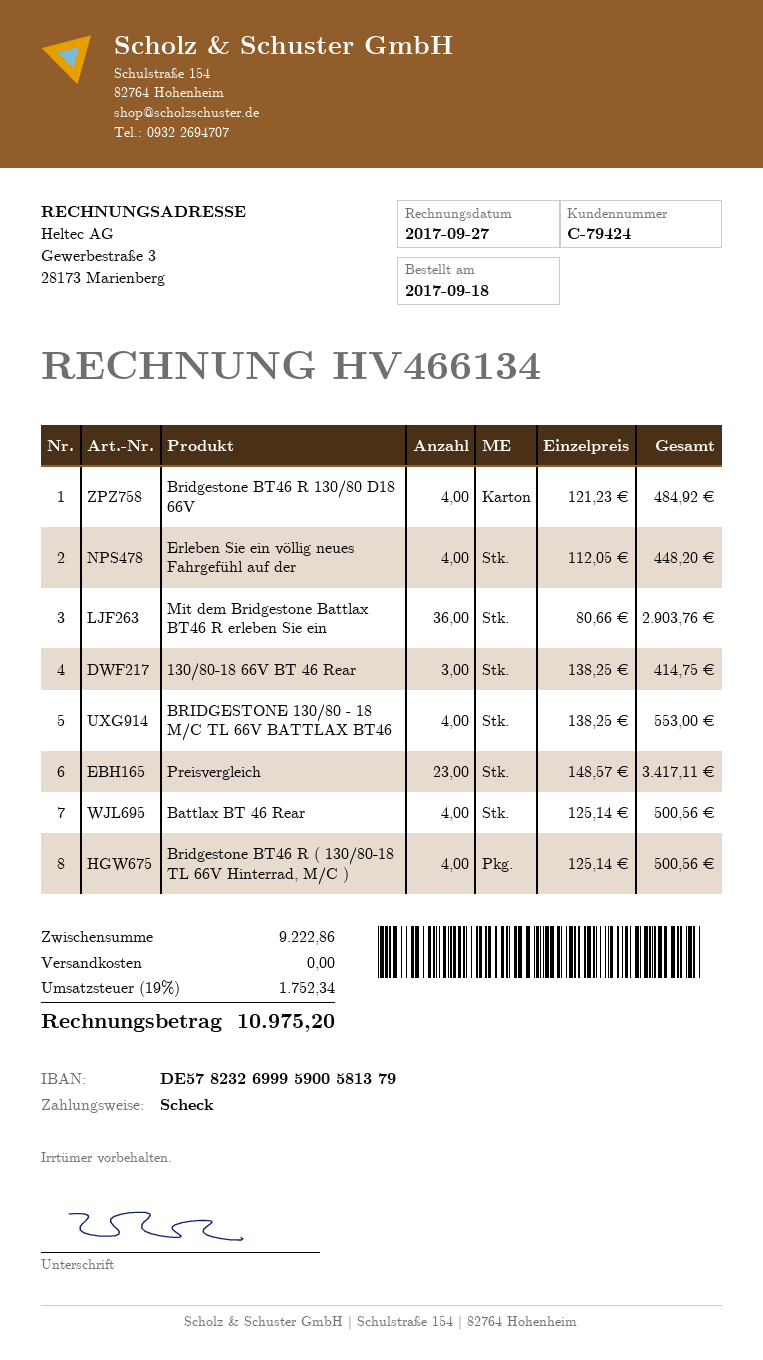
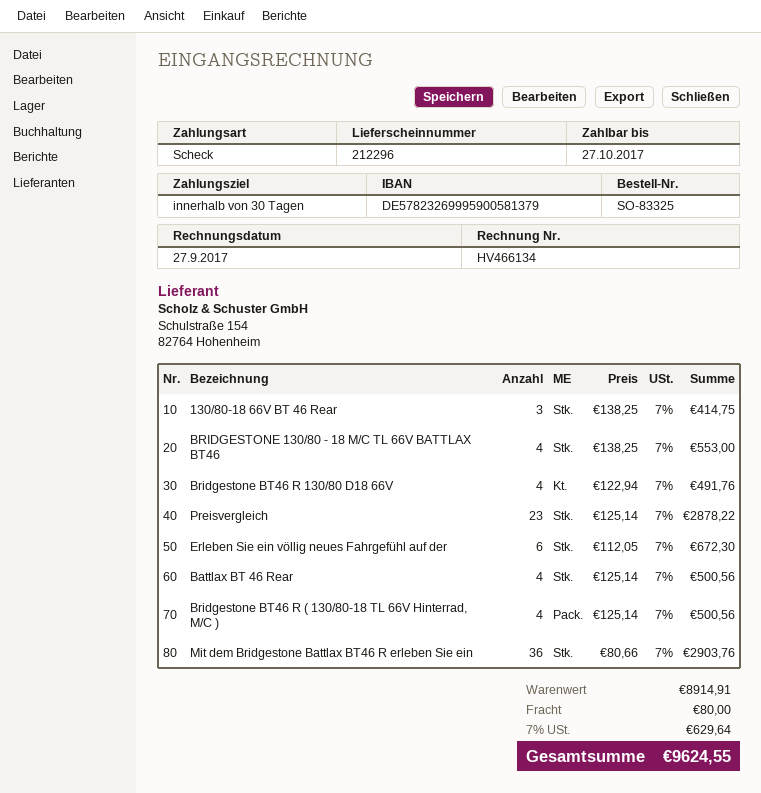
Bridgestone BT46 R 130/80 D18 66V: 4 x 121.23 = 484.92 -> 4 x 122.94 = 491.76
Erleben Sie ein völlig neues Fahrgefühl auf der: 4 x 112.05 = 448.20 -> 6 x 112.05 = 672.30
Preisvergleich: 23 x 148.57 = 3417.11 -> 23 x 125.14 = 2878.22
subtotal: 9222.86 -> 8914.91
shipping: 0.00 -> 80.00
tax: 19% = 1752.34 -> 7% = 629.64
total: 10975.20 -> 9624.55

